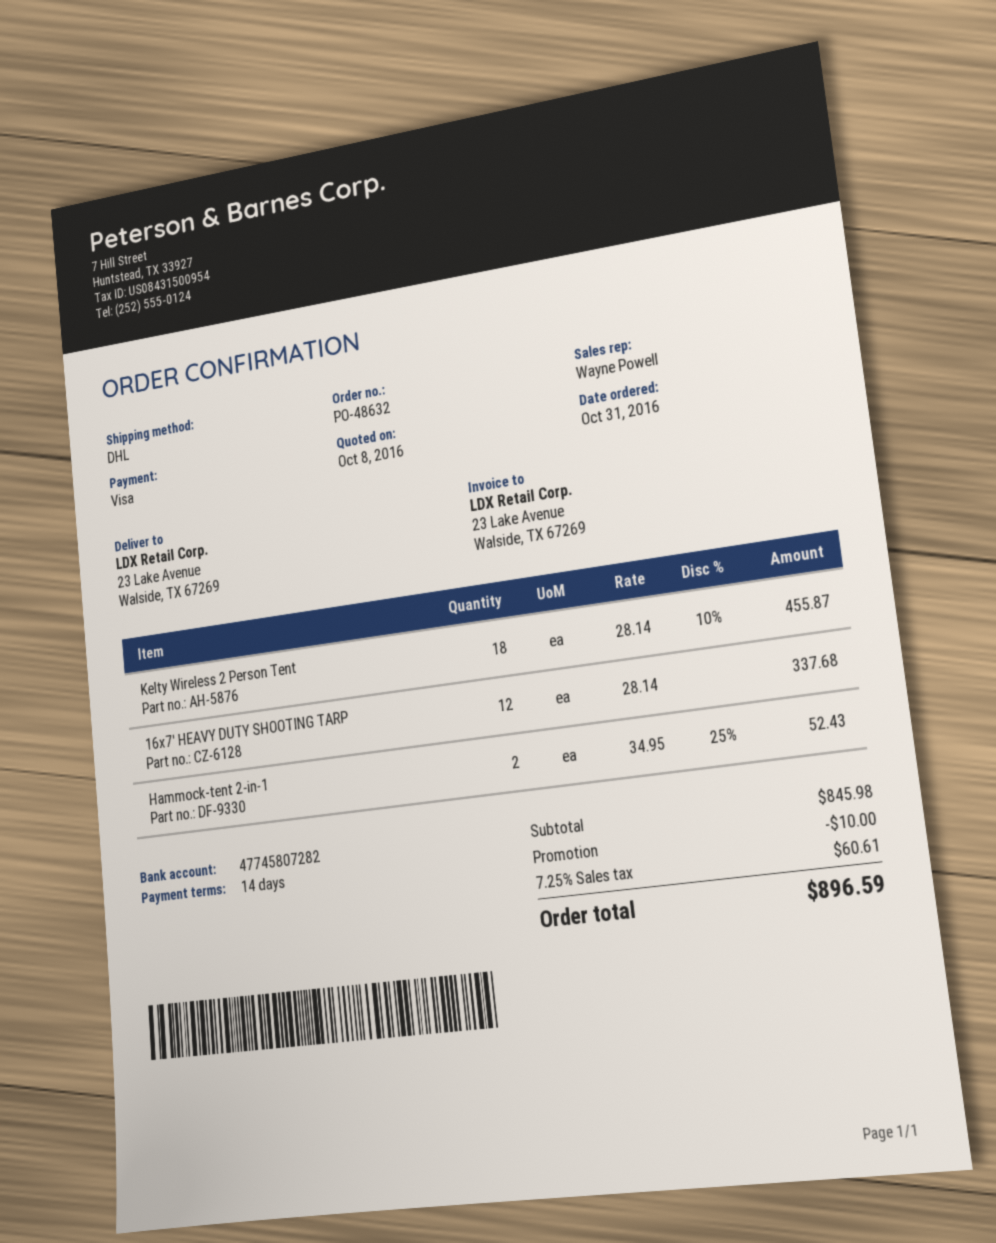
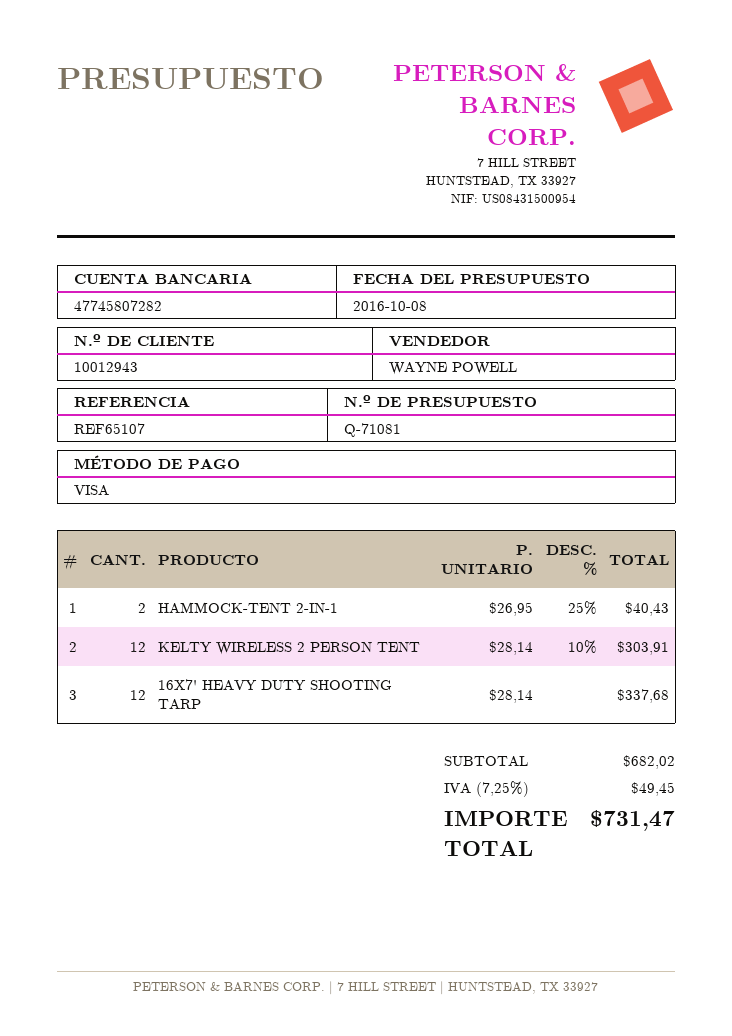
Kelty Wireless 2 Person Tent: 18 x 28.14 - 10% = 455.87 -> 12 x 28.14 - 10% = 303.91
Hammock-tent 2-in-1: 2 x 34.95 - 25% = 52.43 -> 2 x 26.95 - 25% = 40.43
subtotal: 845.98 -> 682.02
discount: 10.00 -> none
tax: 7.25% = 60.61 -> 7.25% = 49.45
total: 896.59 -> 731.47

